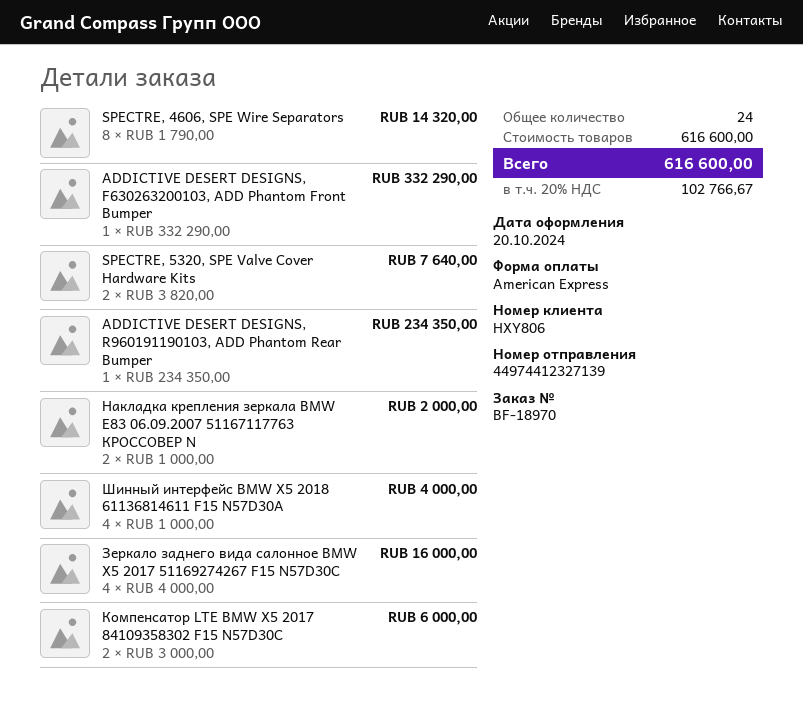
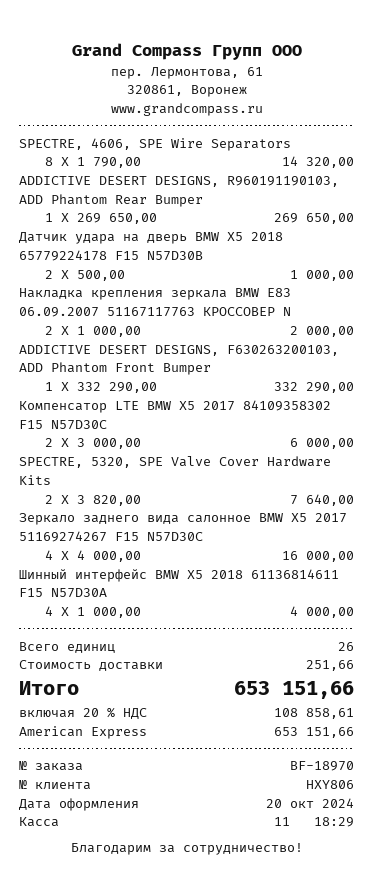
ADDICTIVE DESERT DESIGNS, R960191190103, ADD Phantom Rear Bumper: 1 x 234350.00 = 234350.00 -> 1 x 269650.00 = 269650.00
Датчик удара на дверь BMW X5 2018 65779224178 F15 N57D30B: none -> 2 x 500.00 = 1000.00
total quantity: 24 -> 26
shipping: none -> 251.66
tax: 20% = 102766.67 -> 20% = 108858.61
total: 616600.00 -> 653151.66

